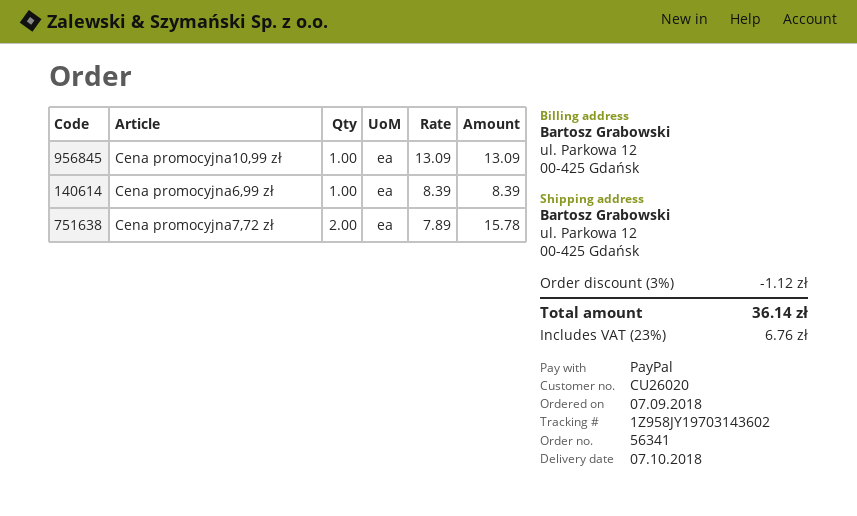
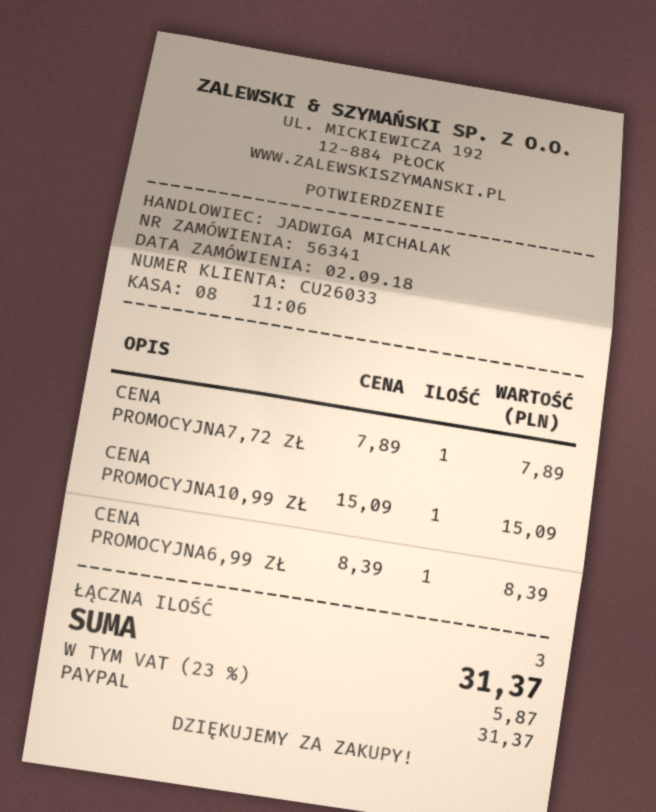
order date: 2018-09-07 -> 2018-09-02
customer number: CU26020 -> CU26033
Cena promocyjna10,99 zł: 1 x 13.09 = 13.09 -> 1 x 15.09 = 15.09
Cena promocyjna7,72 zł: 2 x 7.89 = 15.78 -> 1 x 7.89 = 7.89
discount: 3% = 1.12 -> none
tax: 23% = 6.76 -> 23% = 5.87
total: 36.14 -> 31.37

